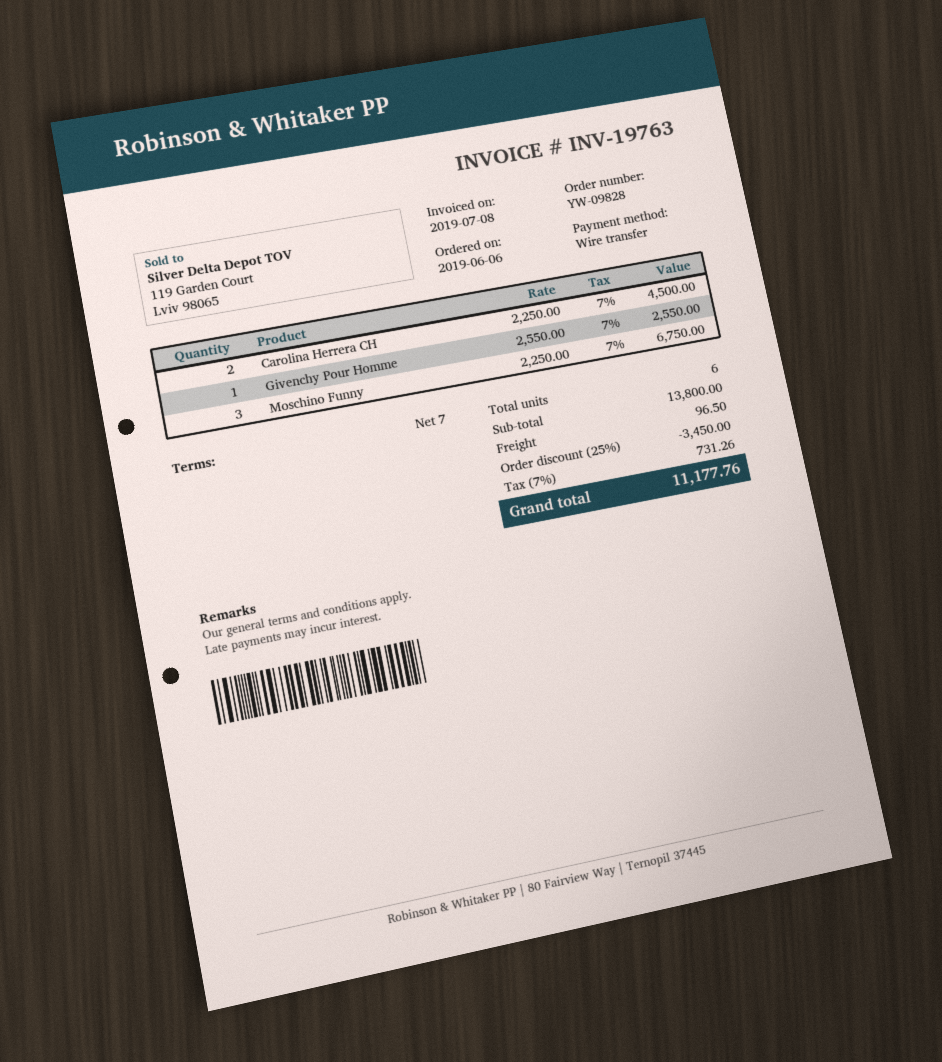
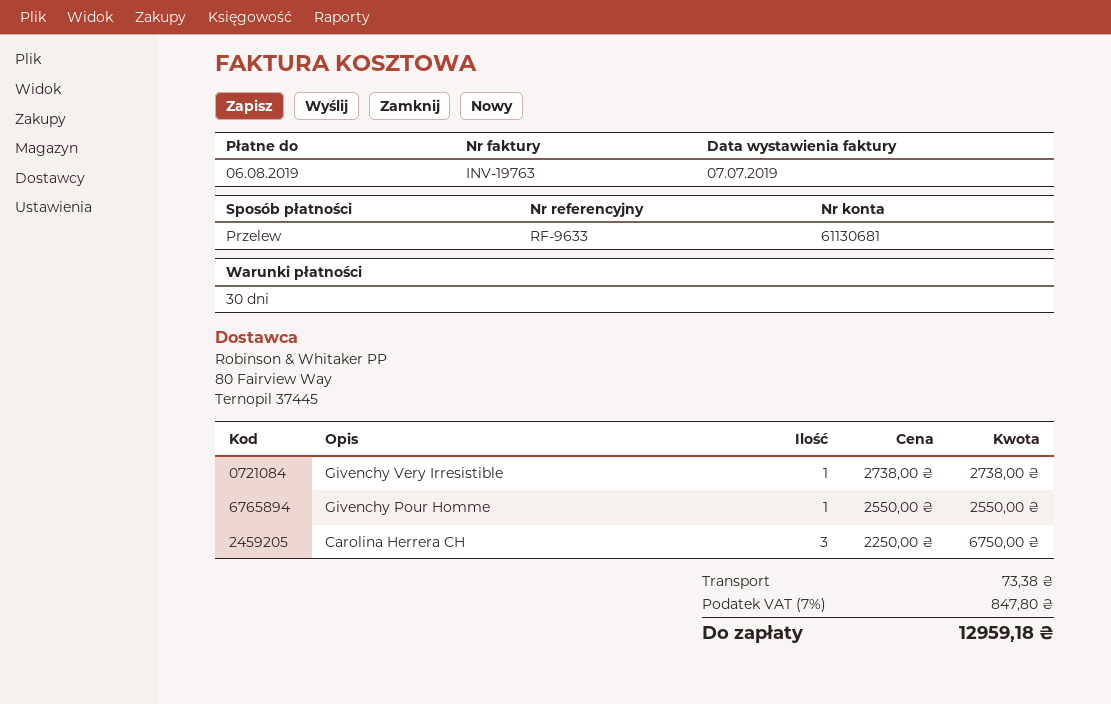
invoice date: 2019-07-08 -> 2019-07-07
payment terms: 7 days -> 30 days
Carolina Herrera CH: 2 x 2250.00 = 4500.00 -> 3 x 2250.00 = 6750.00
Moschino Funny: 3 x 2250.00 = 6750.00 -> none
Givenchy Very Irresistible: none -> 1 x 2738.00 = 2738.00
discount: 25% = 3450.00 -> none
shipping: 96.50 -> 73.38
tax: 7% = 731.26 -> 7% = 847.80
total: 11177.76 -> 12959.18

